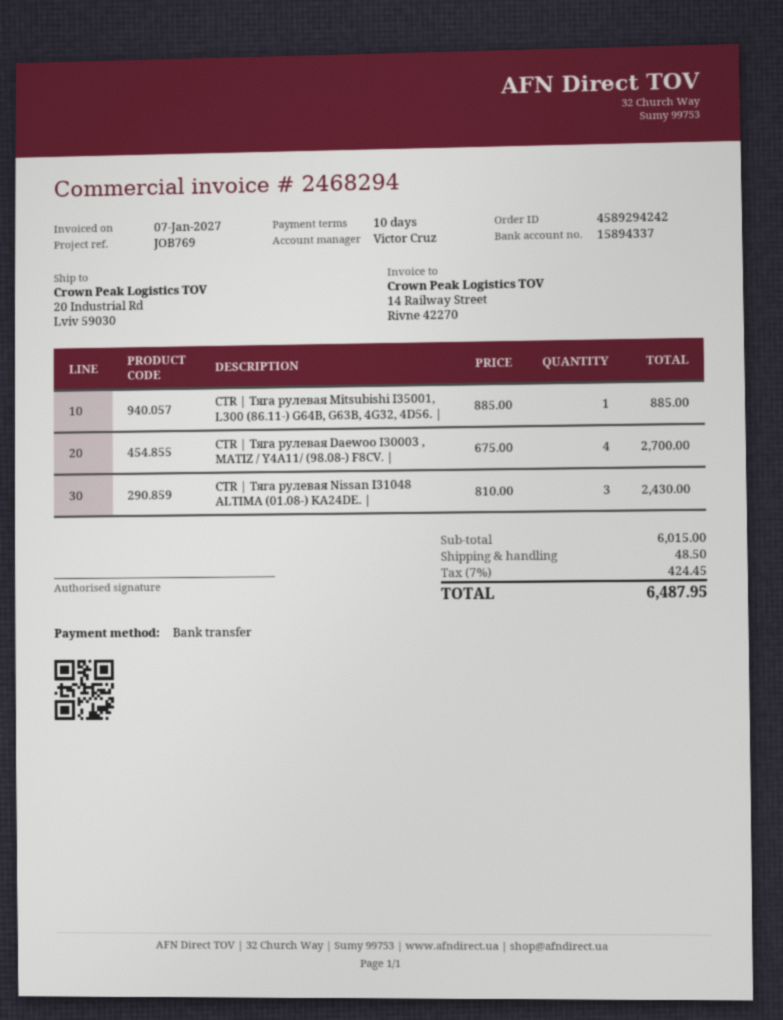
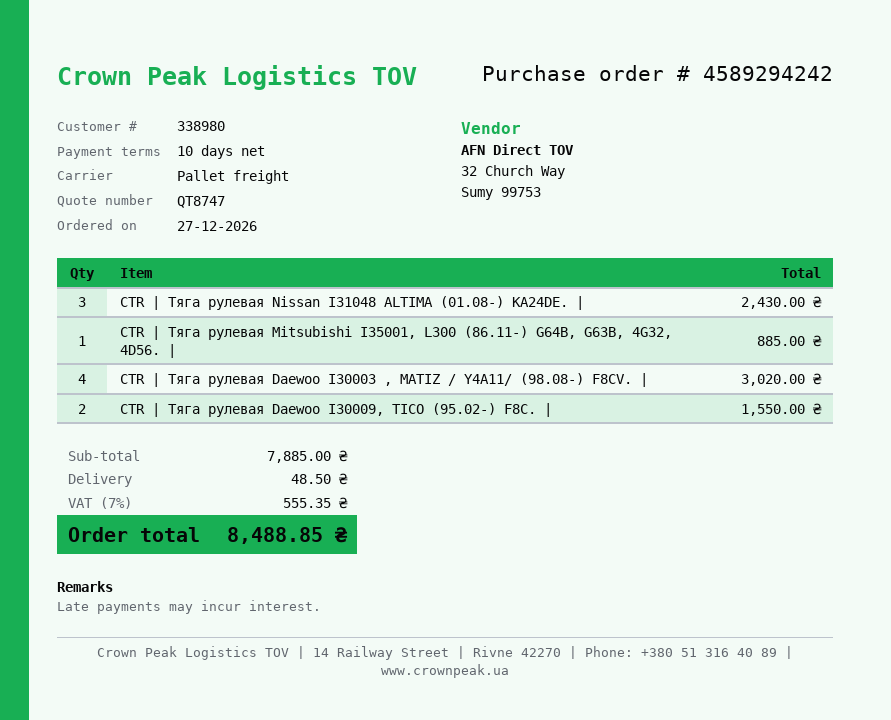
CTR | Тяга рулевая Daewoo I30003 , MATIZ / Y4A11/ (98.08-) F8CV. |: 4 for 2700.00 -> 4 for 3020.00
CTR | Тяга рулевая Daewoo I30009, TICO (95.02-) F8C. |: none -> 2 for 1550.00
subtotal: 6015.00 -> 7885.00
tax: 7% = 424.45 -> 7% = 555.35
total: 6487.95 -> 8488.85

